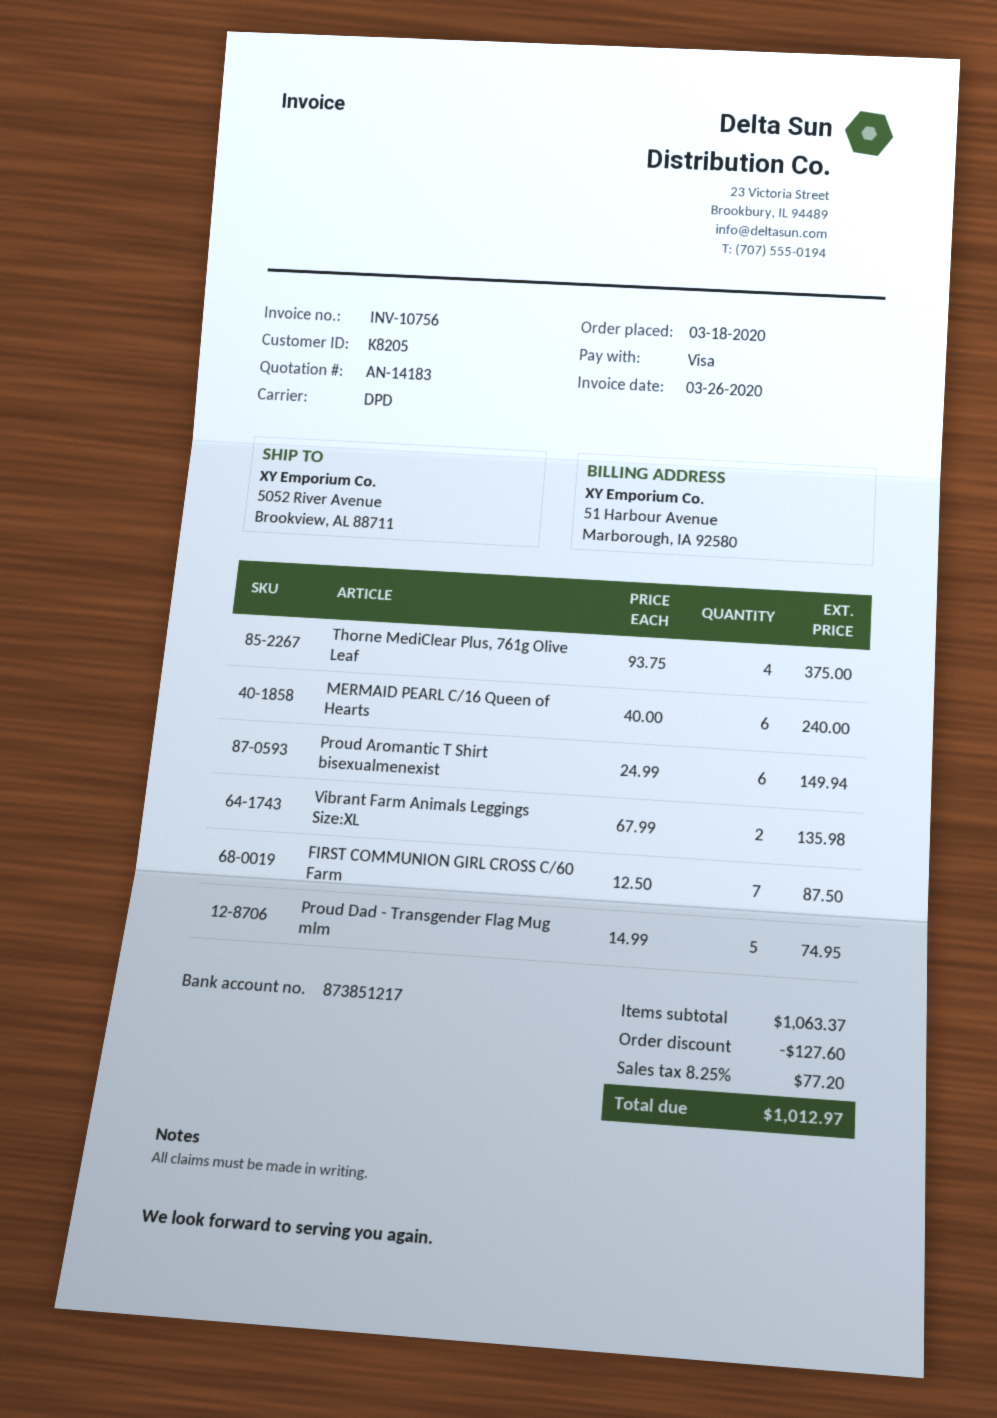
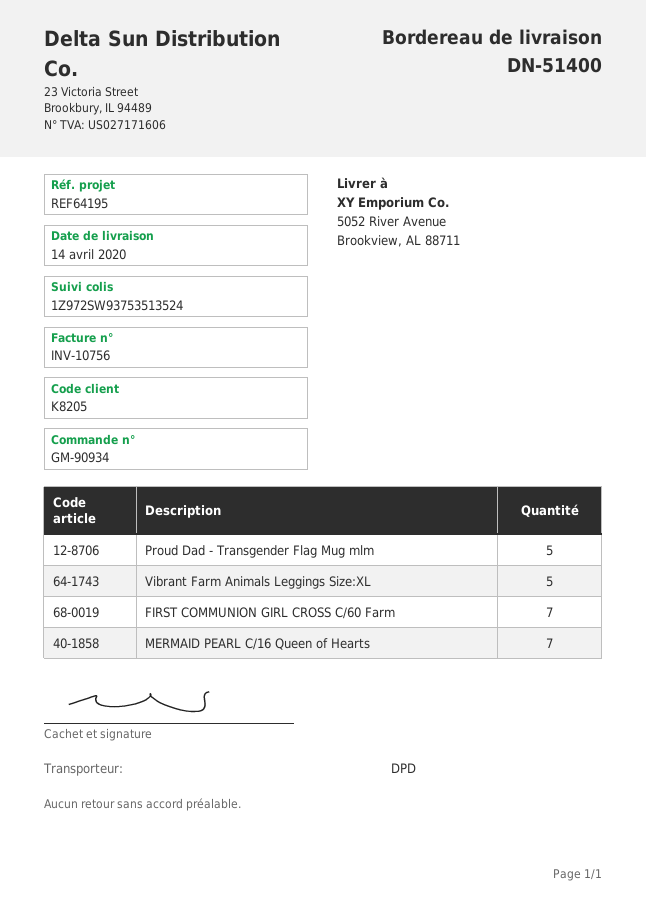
Thorne MediClear Plus, 761g Olive Leaf: 4 -> none
MERMAID PEARL C/16 Queen of Hearts: 6 -> 7
Proud Aromantic T Shirt bisexualmenexist: 6 -> none
Vibrant Farm Animals Leggings Size:XL: 2 -> 5

